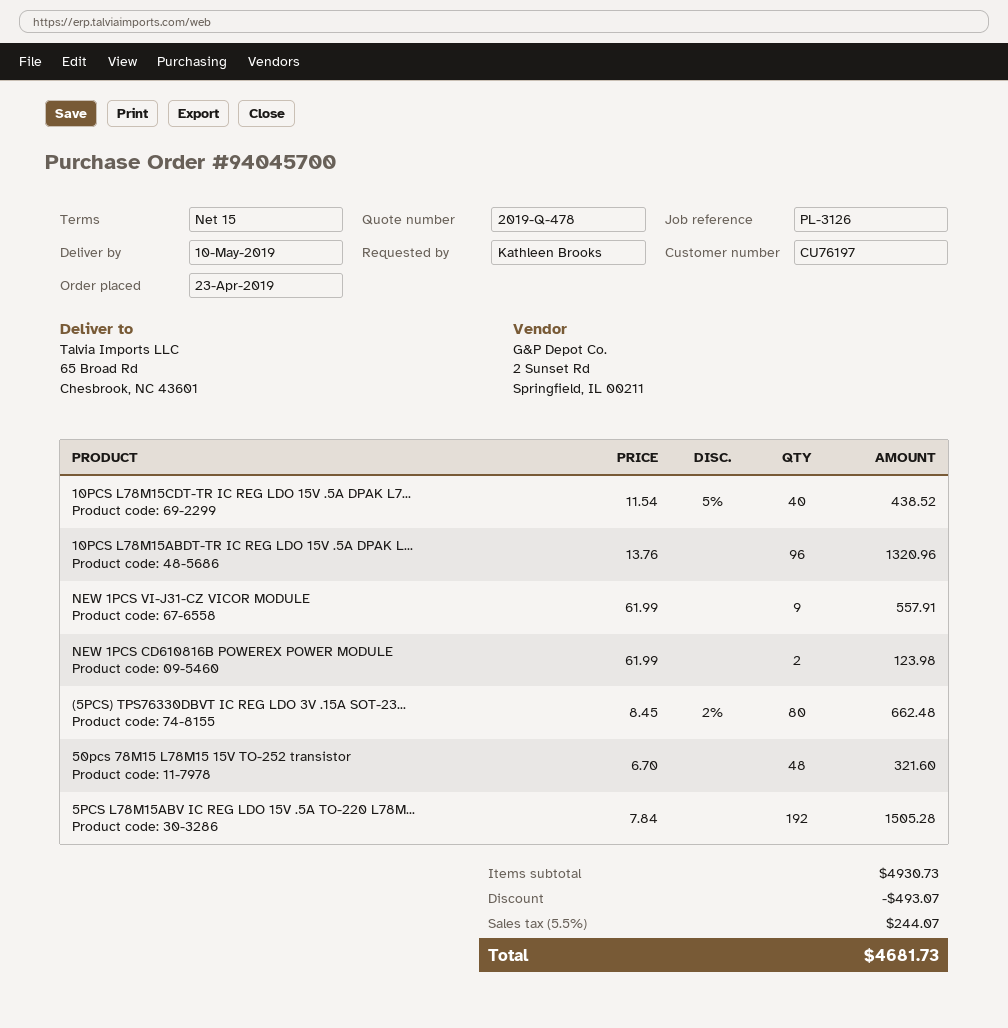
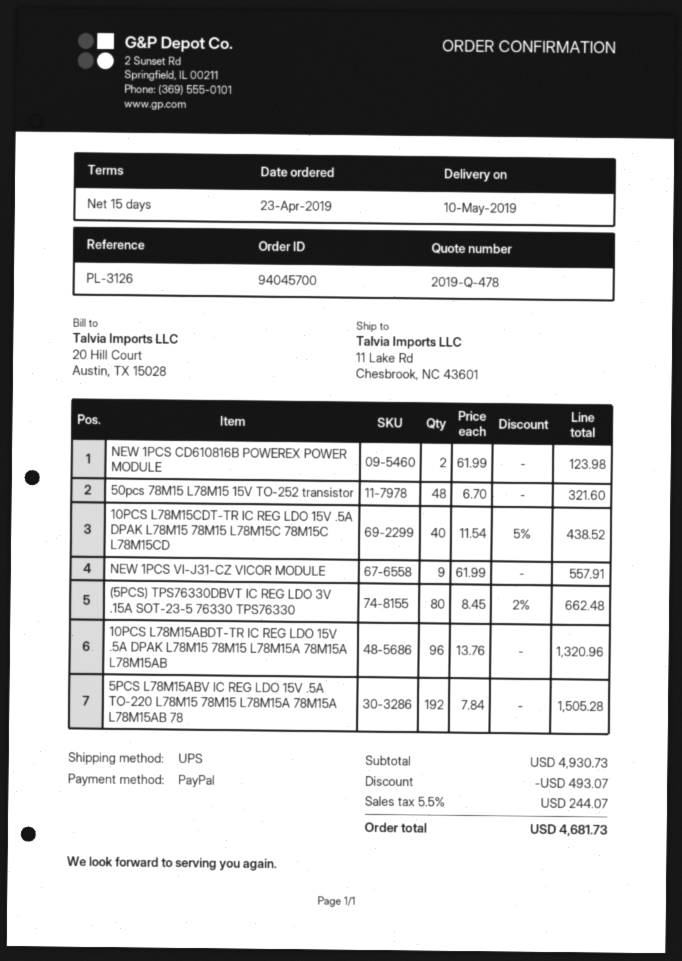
ship to: 65 Broad Rd, Chesbrook, NC 43601 -> 11 Lake Rd, Chesbrook, NC 43601

